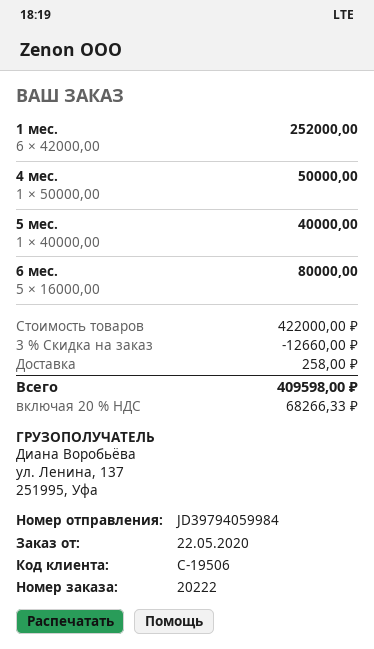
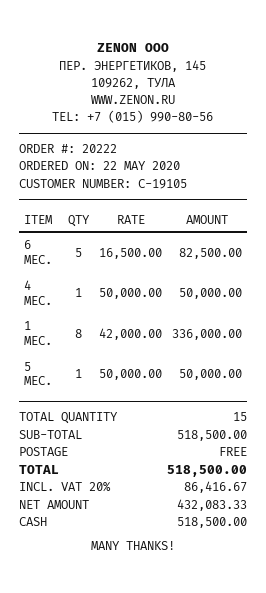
customer number: C-19506 -> C-19105
1 мес.: 6 x 42000.00 = 252000.00 -> 8 x 42000.00 = 336000.00
5 мес.: 1 x 40000.00 = 40000.00 -> 1 x 50000.00 = 50000.00
6 мес.: 5 x 16000.00 = 80000.00 -> 5 x 16500.00 = 82500.00
subtotal: 422000.00 -> 518500.00
discount: 3% = 12660.00 -> none
shipping: 258.00 -> 0.00
tax: 20% = 68266.33 -> 20% = 86416.67
total: 409598.00 -> 518500.00

